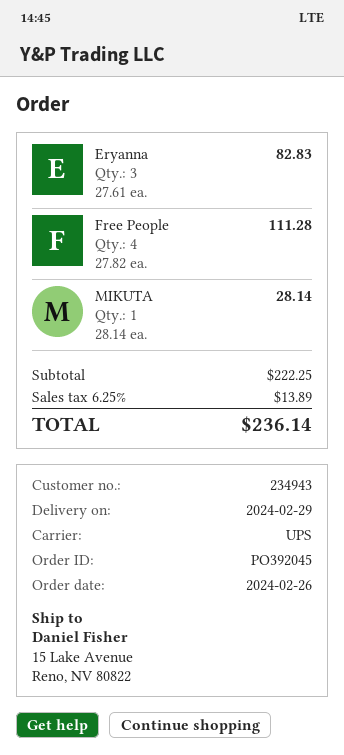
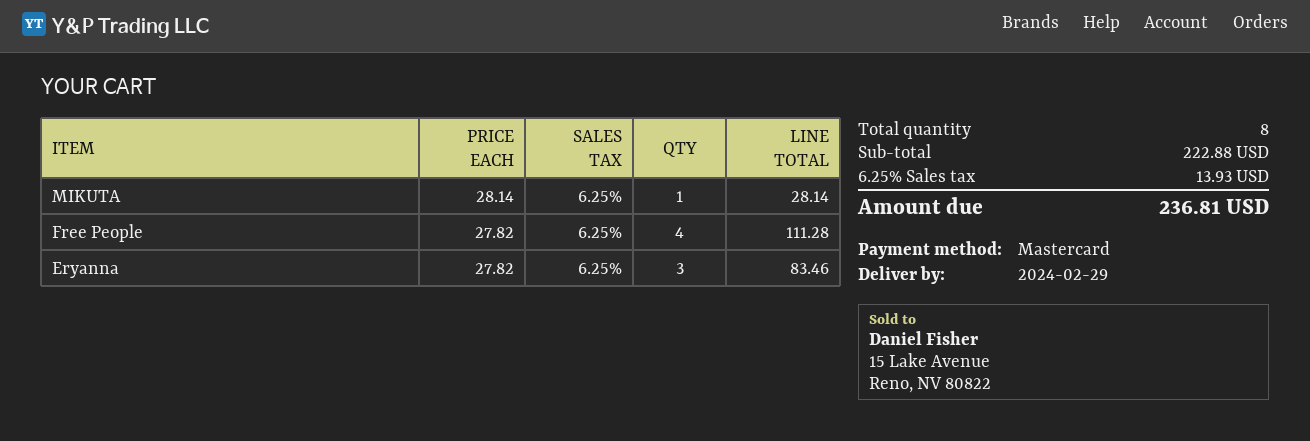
Eryanna: 3 x 27.61 = 82.83 -> 3 x 27.82 = 83.46
subtotal: 222.25 -> 222.88
tax: 6.25% = 13.89 -> 6.25% = 13.93
total: 236.14 -> 236.81

